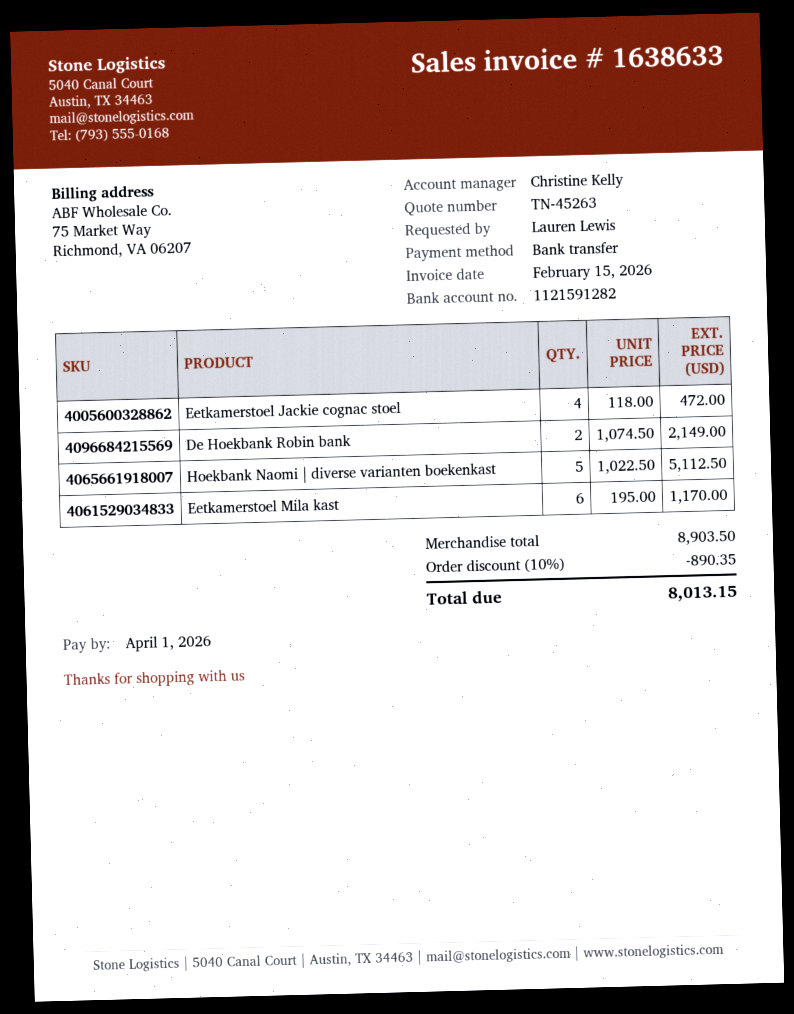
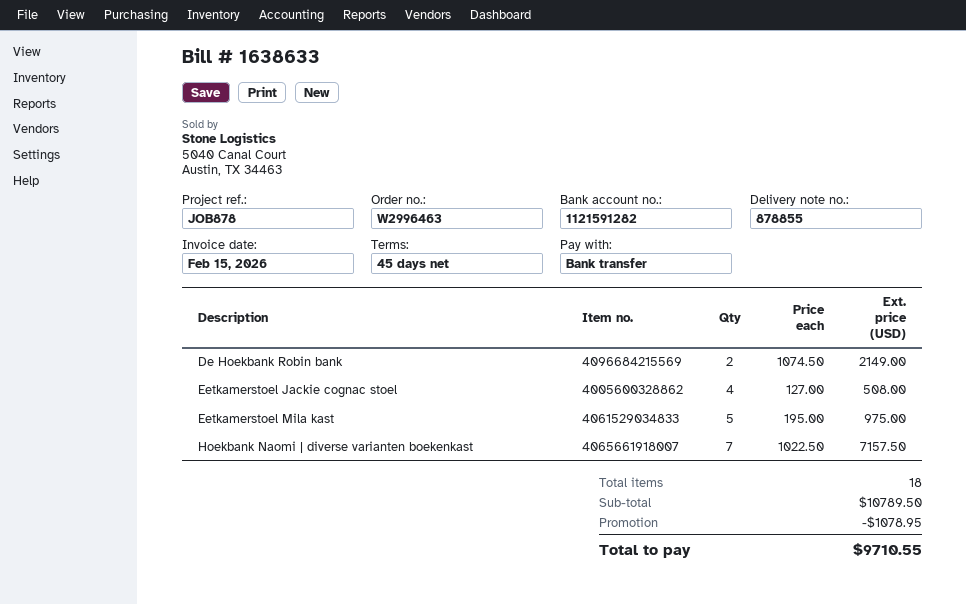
Eetkamerstoel Jackie cognac stoel: 4 x 118.00 = 472.00 -> 4 x 127.00 = 508.00
Hoekbank Naomi | diverse varianten boekenkast: 5 x 1022.50 = 5112.50 -> 7 x 1022.50 = 7157.50
Eetkamerstoel Mila kast: 6 x 195.00 = 1170.00 -> 5 x 195.00 = 975.00
subtotal: 8903.50 -> 10789.50
discount: 890.35 -> 1078.95
total: 8013.15 -> 9710.55

